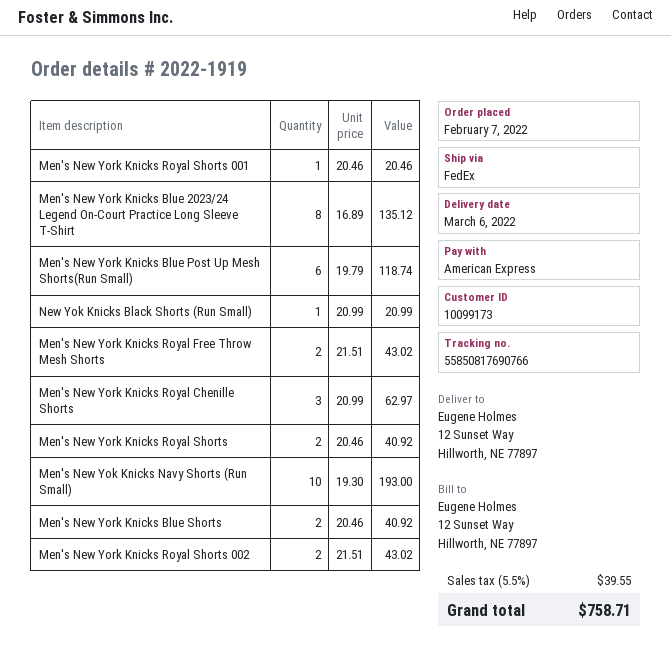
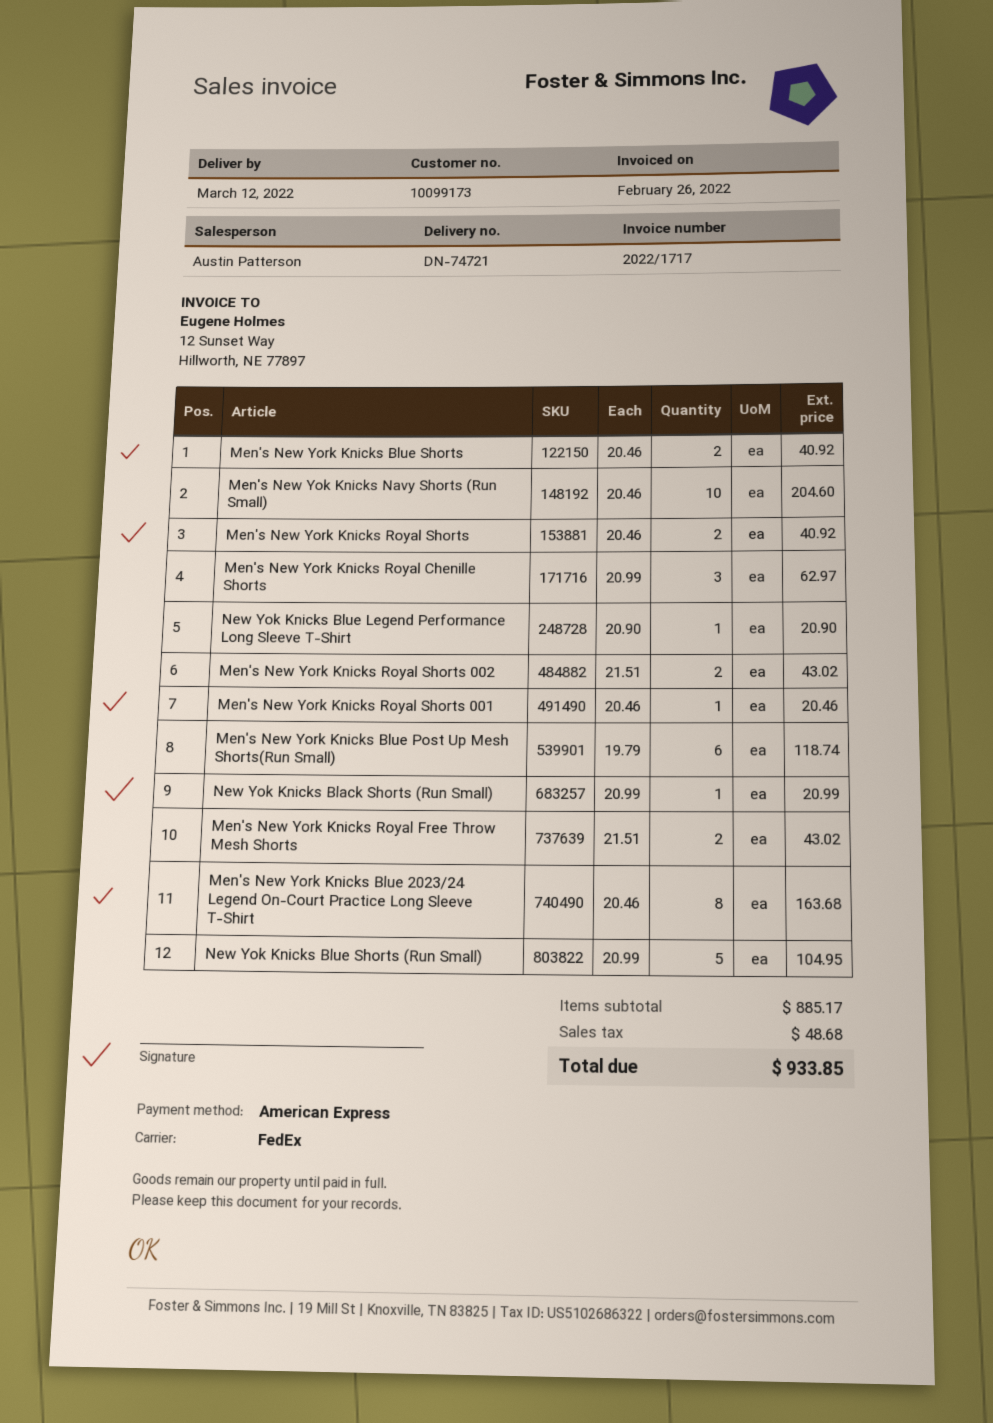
delivery date: 2022-03-06 -> 2022-03-12
Men's New York Knicks Blue 2023/24 Legend On-Court Practice Long Sleeve T-Shirt: 8 x 16.89 = 135.12 -> 8 x 20.46 = 163.68
Men's New Yok Knicks Navy Shorts (Run Small): 10 x 19.30 = 193.00 -> 10 x 20.46 = 204.60
New Yok Knicks Blue Legend Performance Long Sleeve T-Shirt: none -> 1 x 20.90 = 20.90
New Yok Knicks Blue Shorts (Run Small): none -> 5 x 20.99 = 104.95
tax: 39.55 -> 48.68
total: 758.71 -> 933.85

